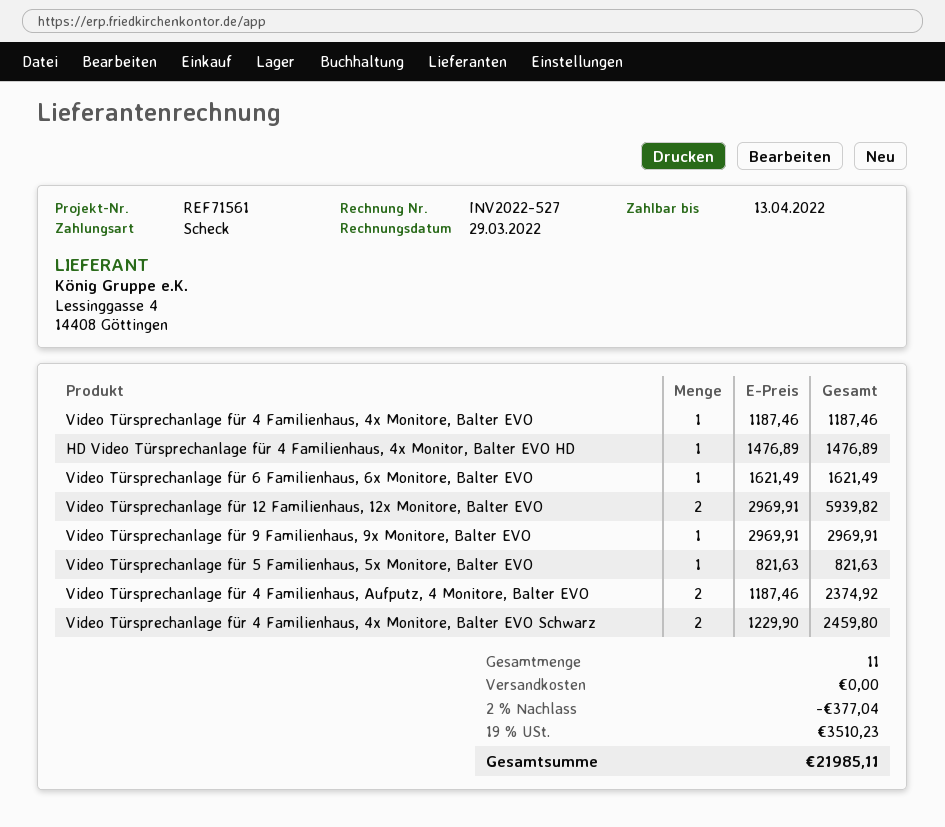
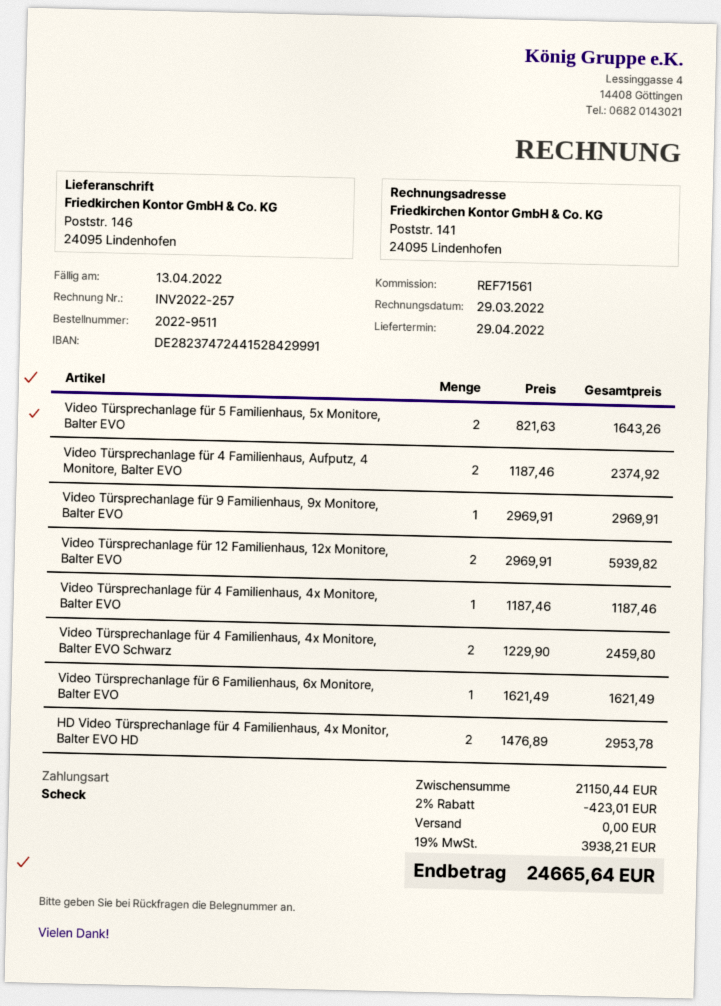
invoice number: INV2022-527 -> INV2022-257
HD Video Türsprechanlage für 4 Familienhaus, 4x Monitor, Balter EVO HD: 1 x 1476.89 = 1476.89 -> 2 x 1476.89 = 2953.78
Video Türsprechanlage für 5 Familienhaus, 5x Monitore, Balter EVO: 1 x 821.63 = 821.63 -> 2 x 821.63 = 1643.26
discount: 2% = 377.04 -> 2% = 423.01
tax: 19% = 3510.23 -> 19% = 3938.21
total: 21985.11 -> 24665.64

